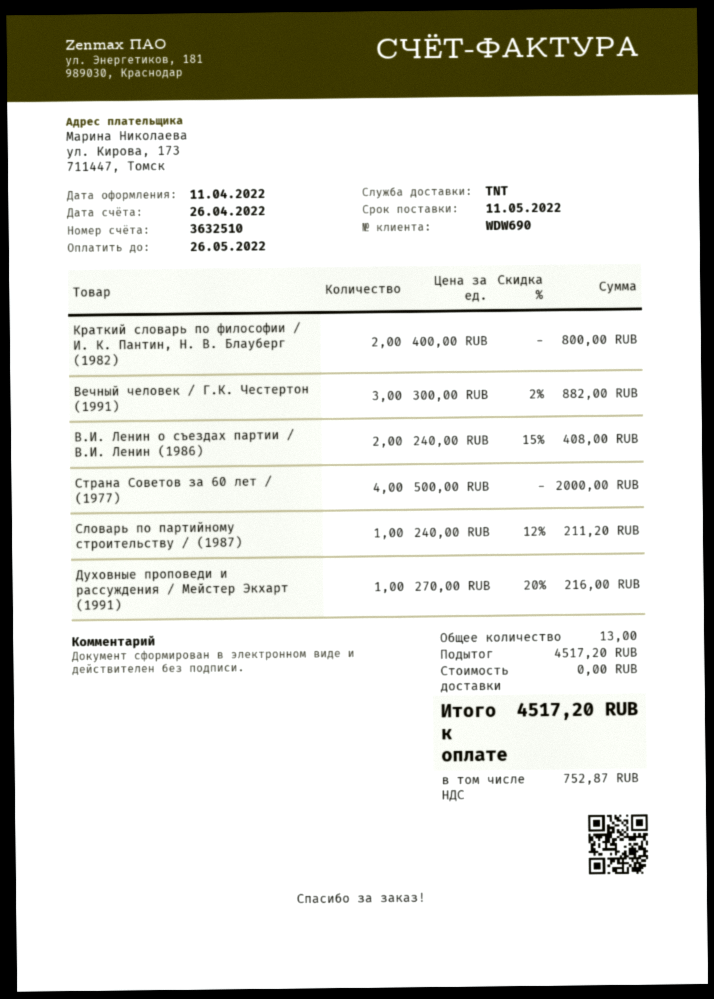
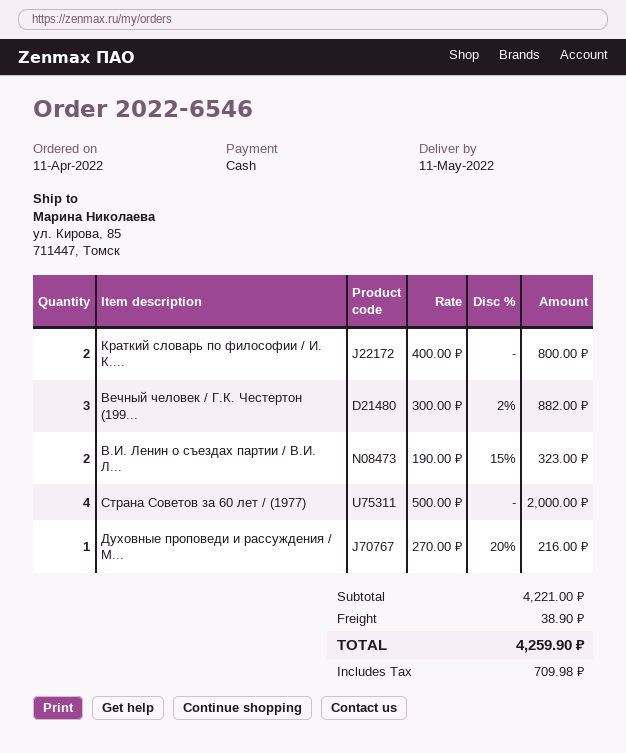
В.И. Ленин о съездах партии / В.И. Ленин (1986): 2 x 240.00 - 15% = 408.00 -> 2 x 190.00 - 15% = 323.00
Словарь по партийному строительству / (1987): 1 x 240.00 - 12% = 211.20 -> none
subtotal: 4517.20 -> 4221.00
shipping: 0.00 -> 38.90
tax: 752.87 -> 709.98
total: 4517.20 -> 4259.90

